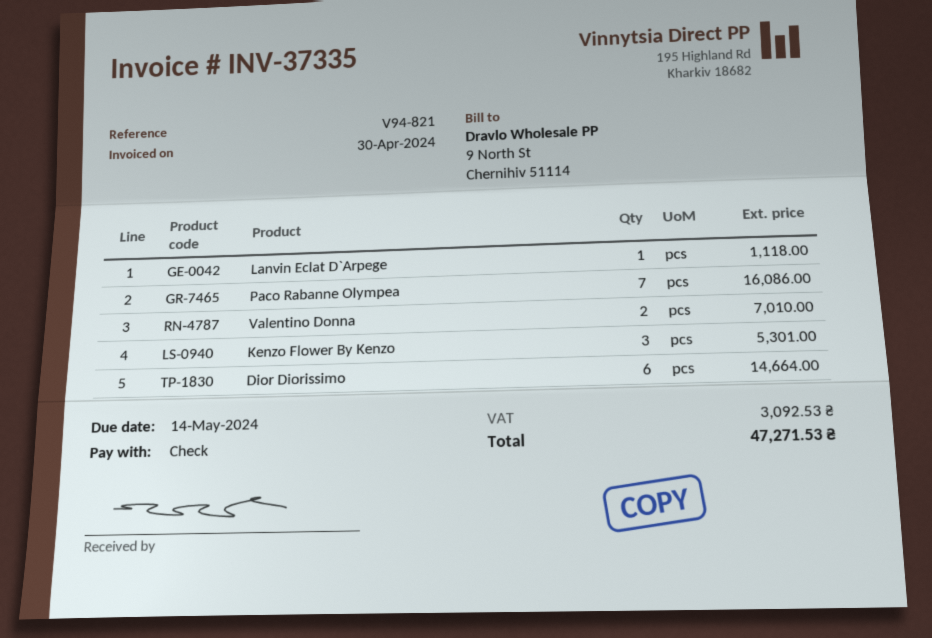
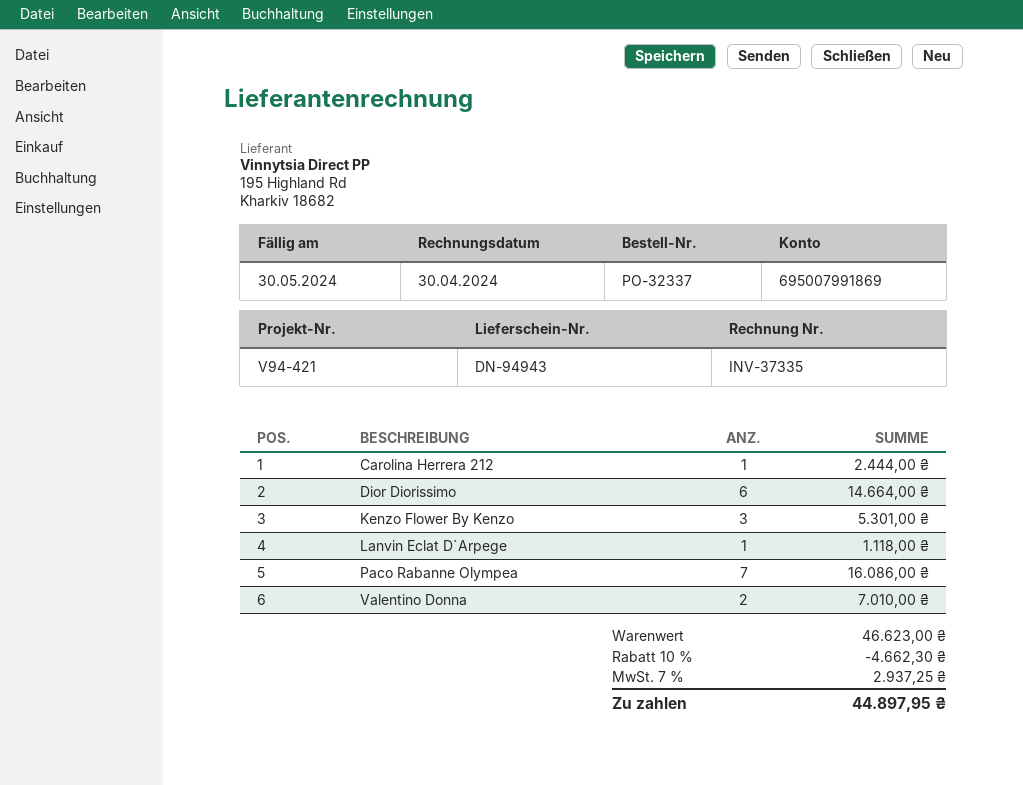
due date: 2024-05-14 -> 2024-05-30
reference: V94-821 -> V94-421
Carolina Herrera 212: none -> 1 for 2444.00
discount: none -> 10% = 4662.30
tax: 3092.53 -> 2937.25
total: 47271.53 -> 44897.95

